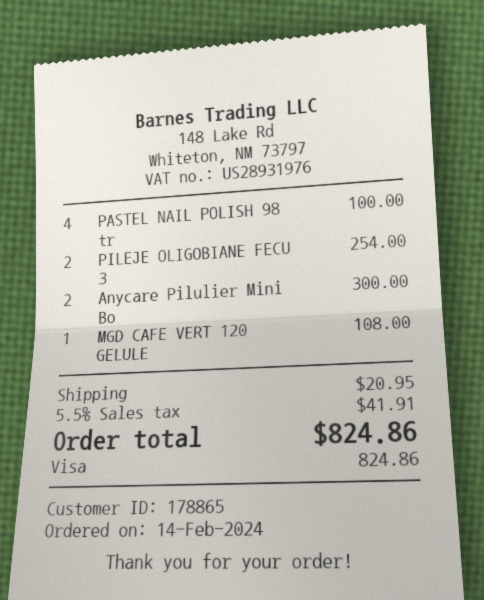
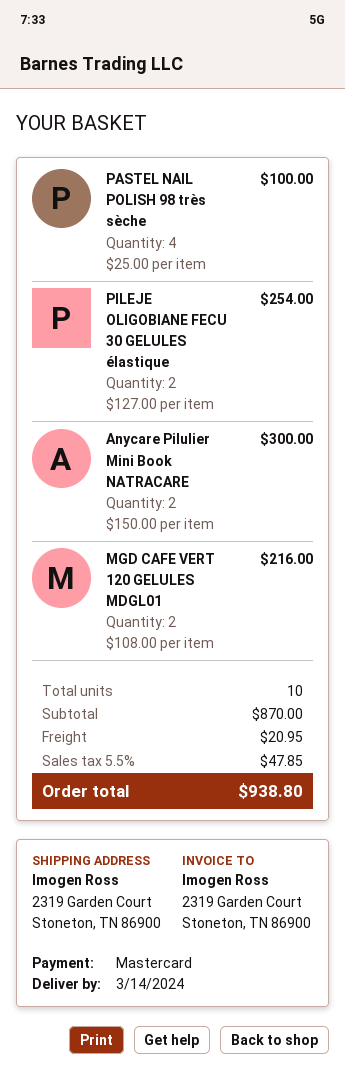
payment method: Visa -> Mastercard
MGD CAFE VERT 120 GELULE: 1 for 108.00 -> 2 for 216.00
tax: 5.5% = 41.91 -> 5.5% = 47.85
total: 824.86 -> 938.80

